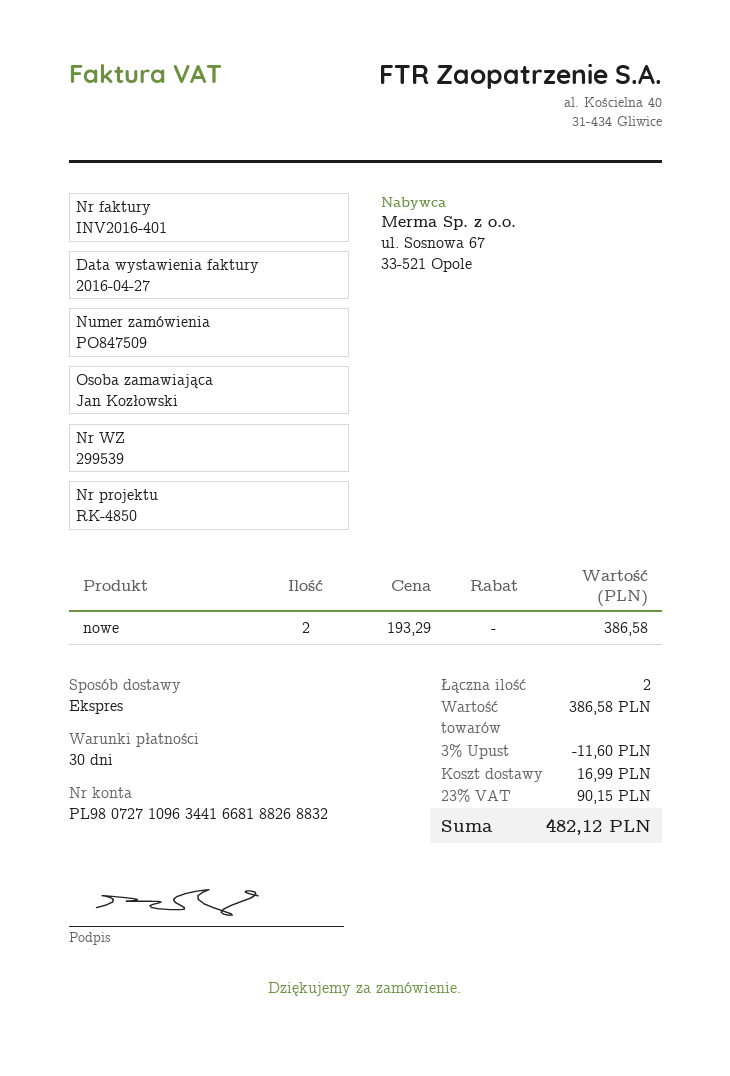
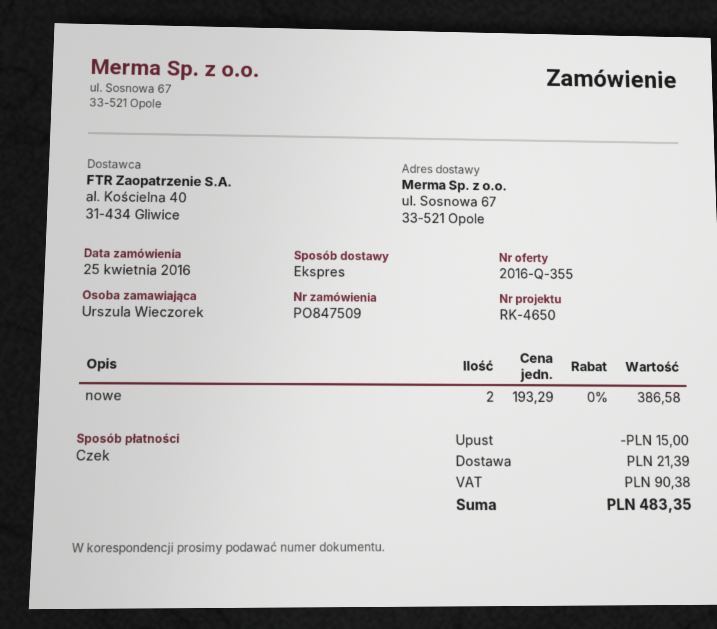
reference: RK-4850 -> RK-4650
ordered by: Jan Kozłowski -> Urszula Wieczorek
discount: 11.60 -> 15.00
shipping: 16.99 -> 21.39
tax: 90.15 -> 90.38
total: 482.12 -> 483.35

